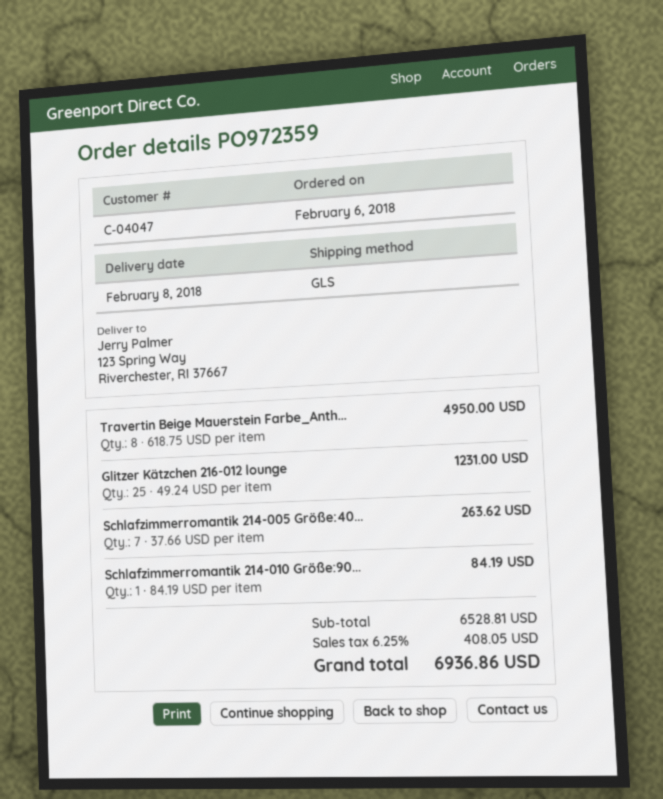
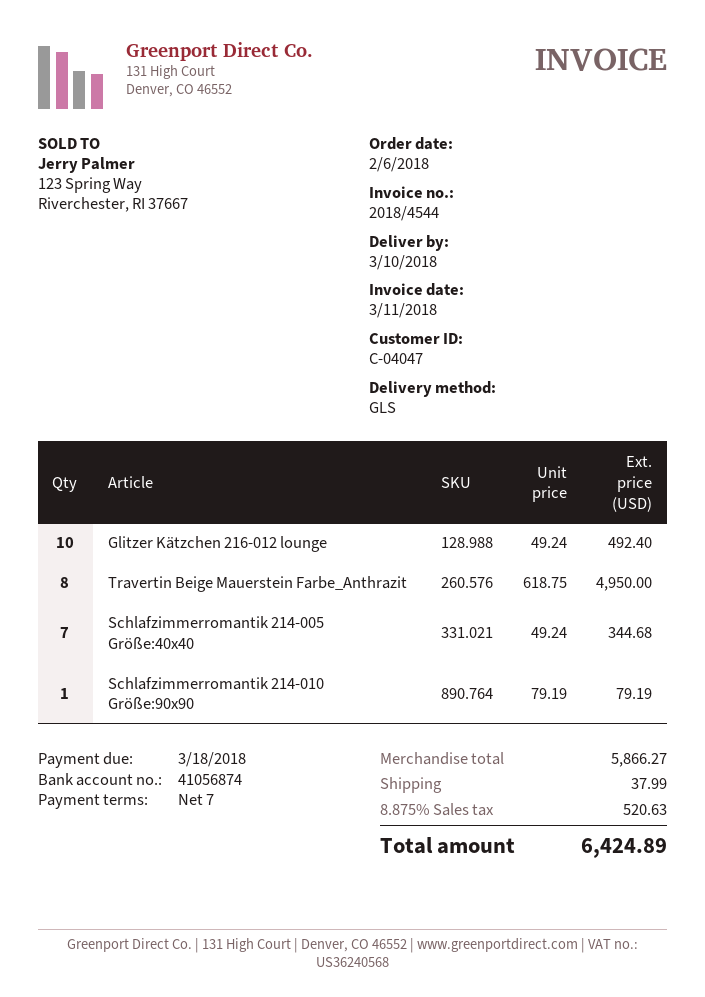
delivery date: 2018-02-08 -> 2018-03-10
Glitzer Kätzchen 216-012 lounge: 25 x 49.24 = 1231.00 -> 10 x 49.24 = 492.40
Schlafzimmerromantik 214-005 Größe:40...: 7 x 37.66 = 263.62 -> 7 x 49.24 = 344.68
Schlafzimmerromantik 214-010 Größe:90...: 1 x 84.19 = 84.19 -> 1 x 79.19 = 79.19
subtotal: 6528.81 -> 5866.27
shipping: none -> 37.99
tax: 6.25% = 408.05 -> 8.875% = 520.63
total: 6936.86 -> 6424.89

